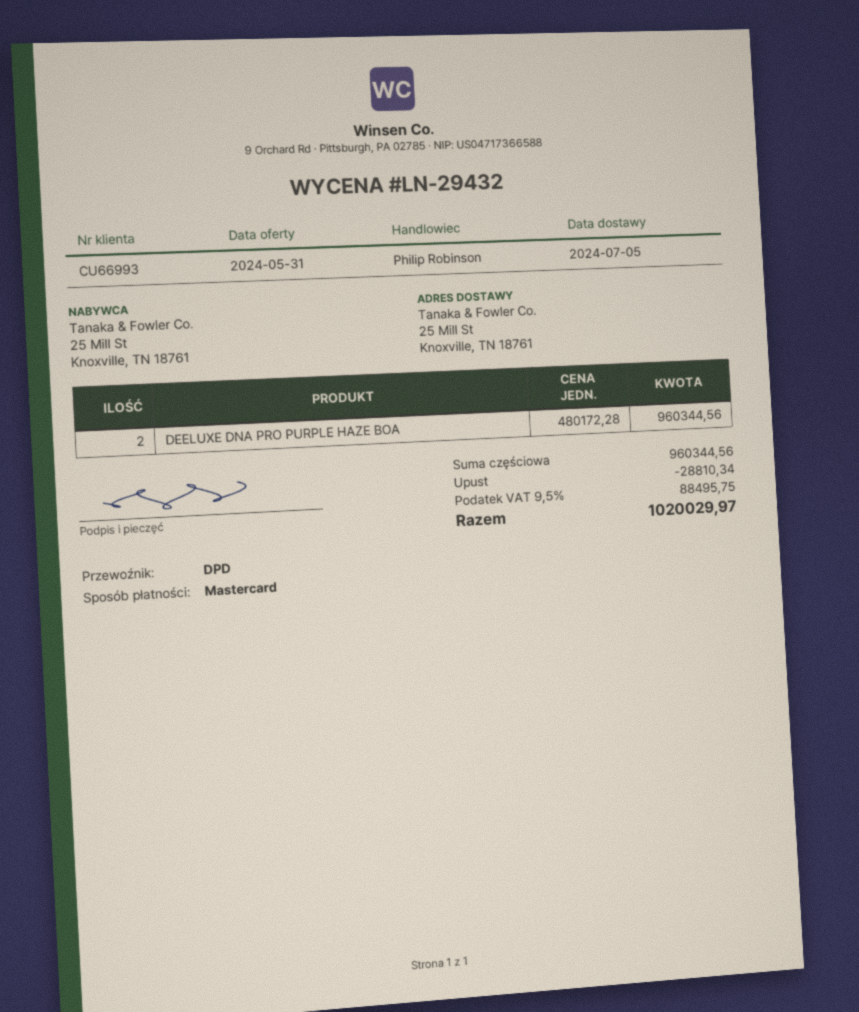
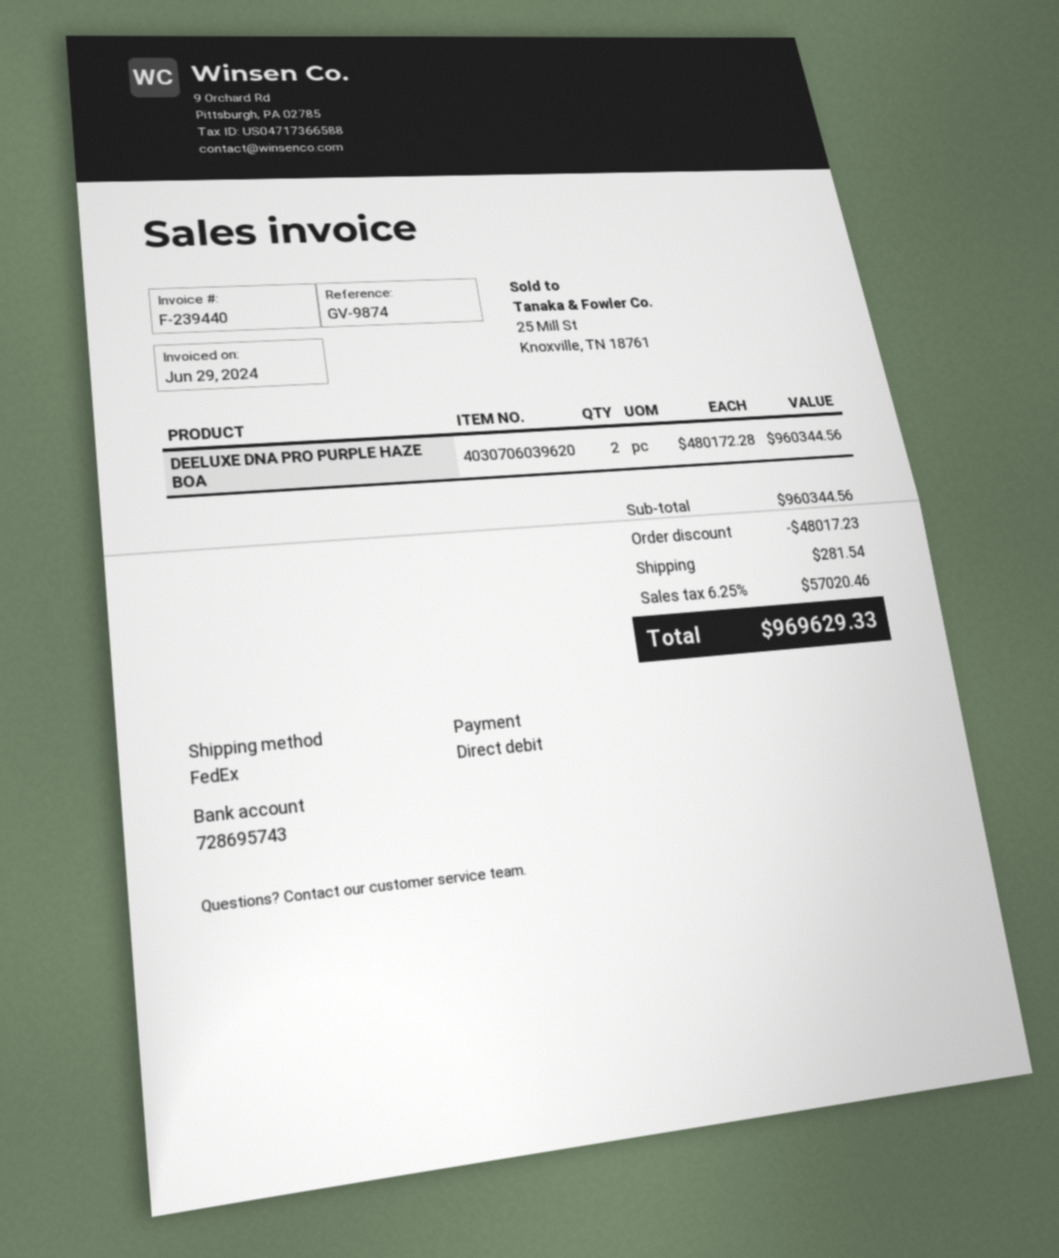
payment method: Mastercard -> direct debit
shipping method: DPD -> FedEx
discount: 28810.34 -> 48017.23
shipping: none -> 281.54
tax: 9.5% = 88495.75 -> 6.25% = 57020.46
total: 1020029.97 -> 969629.33

